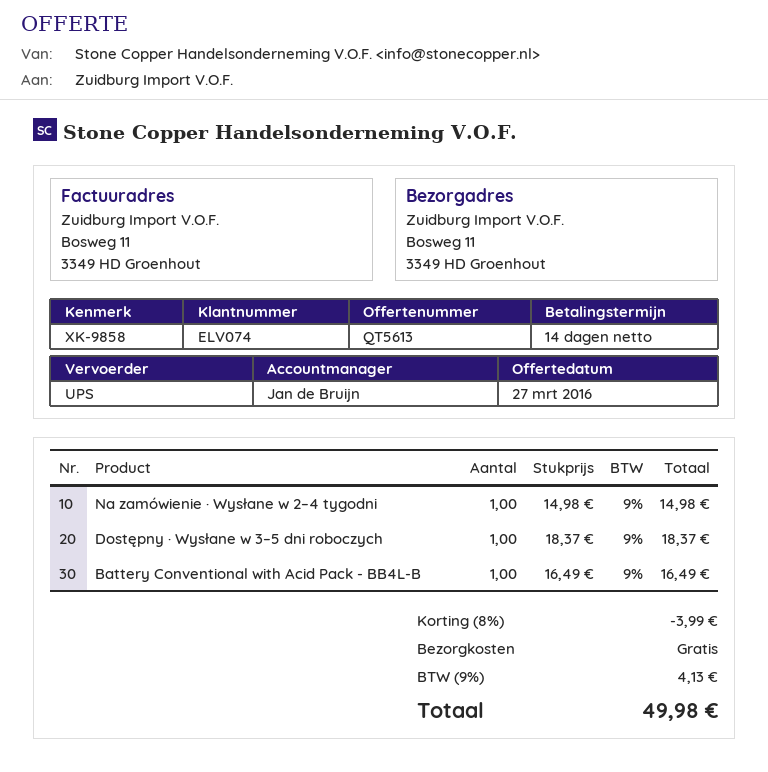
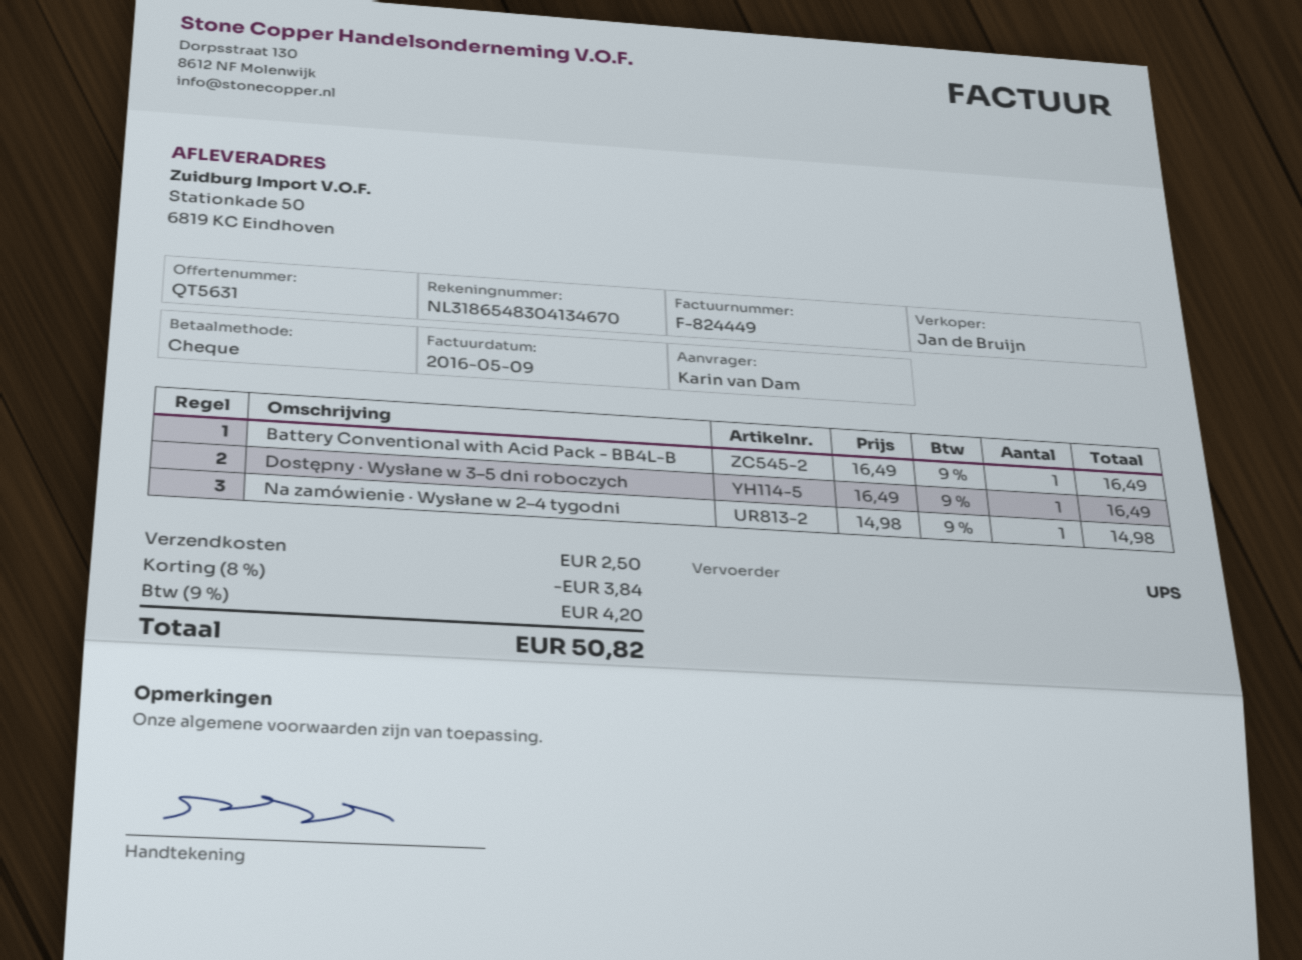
quote number: QT5613 -> QT5631
ship to: Bosweg 11, 3349 HD Groenhout -> Stationkade 50, 6819 KC Eindhoven
Dostępny · Wysłane w 3–5 dni roboczych: 1 x 18.37 = 18.37 -> 1 x 16.49 = 16.49
discount: 8% = 3.99 -> 8% = 3.84
shipping: 0.00 -> 2.50
tax: 9% = 4.13 -> 9% = 4.20
total: 49.98 -> 50.82

